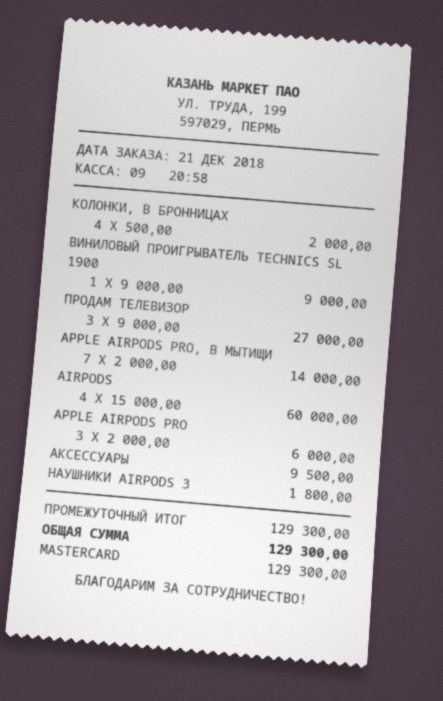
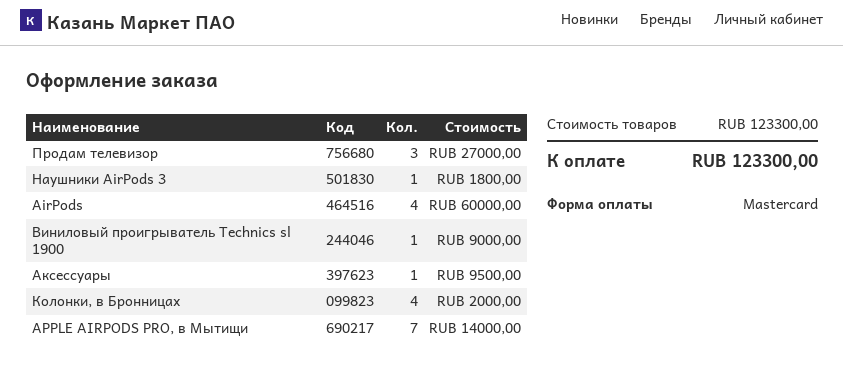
APPLE AIRPODS PRO: 3 for 6000.00 -> none
subtotal: 129300.00 -> 123300.00
total: 129300.00 -> 123300.00

